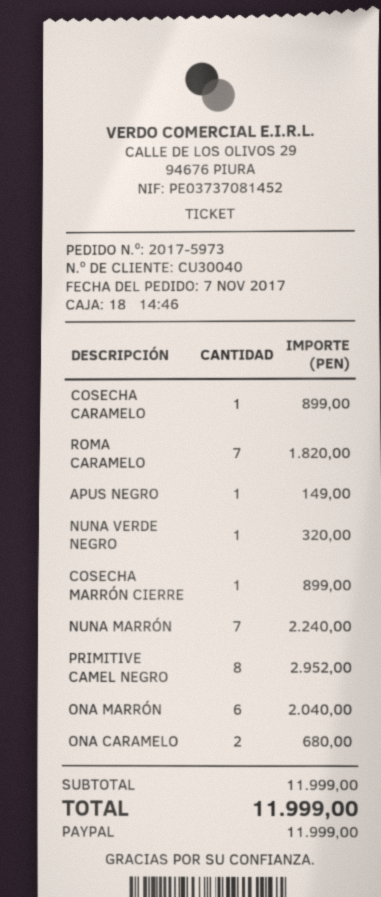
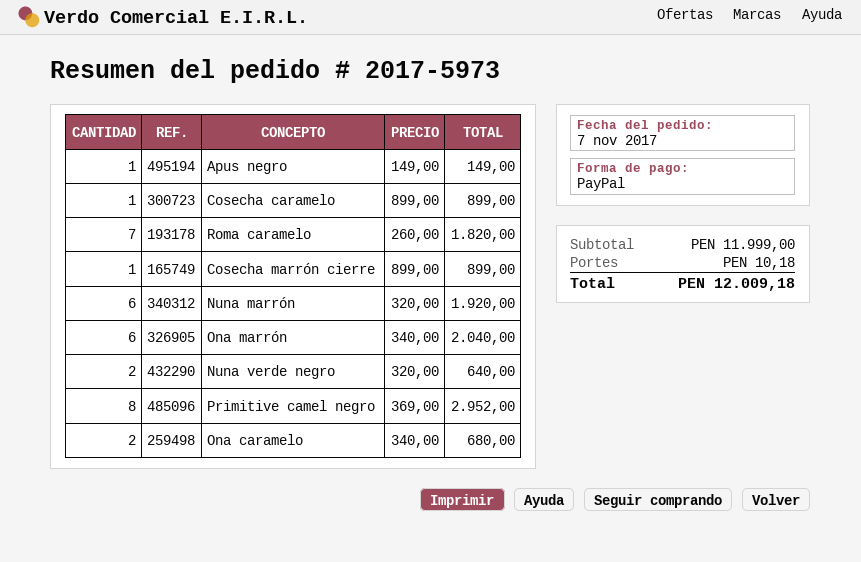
NUNA VERDE NEGRO: 1 for 320.00 -> 2 for 640.00
NUNA MARRÓN: 7 for 2240.00 -> 6 for 1920.00
shipping: none -> 10.18
total: 11999.00 -> 12009.18

